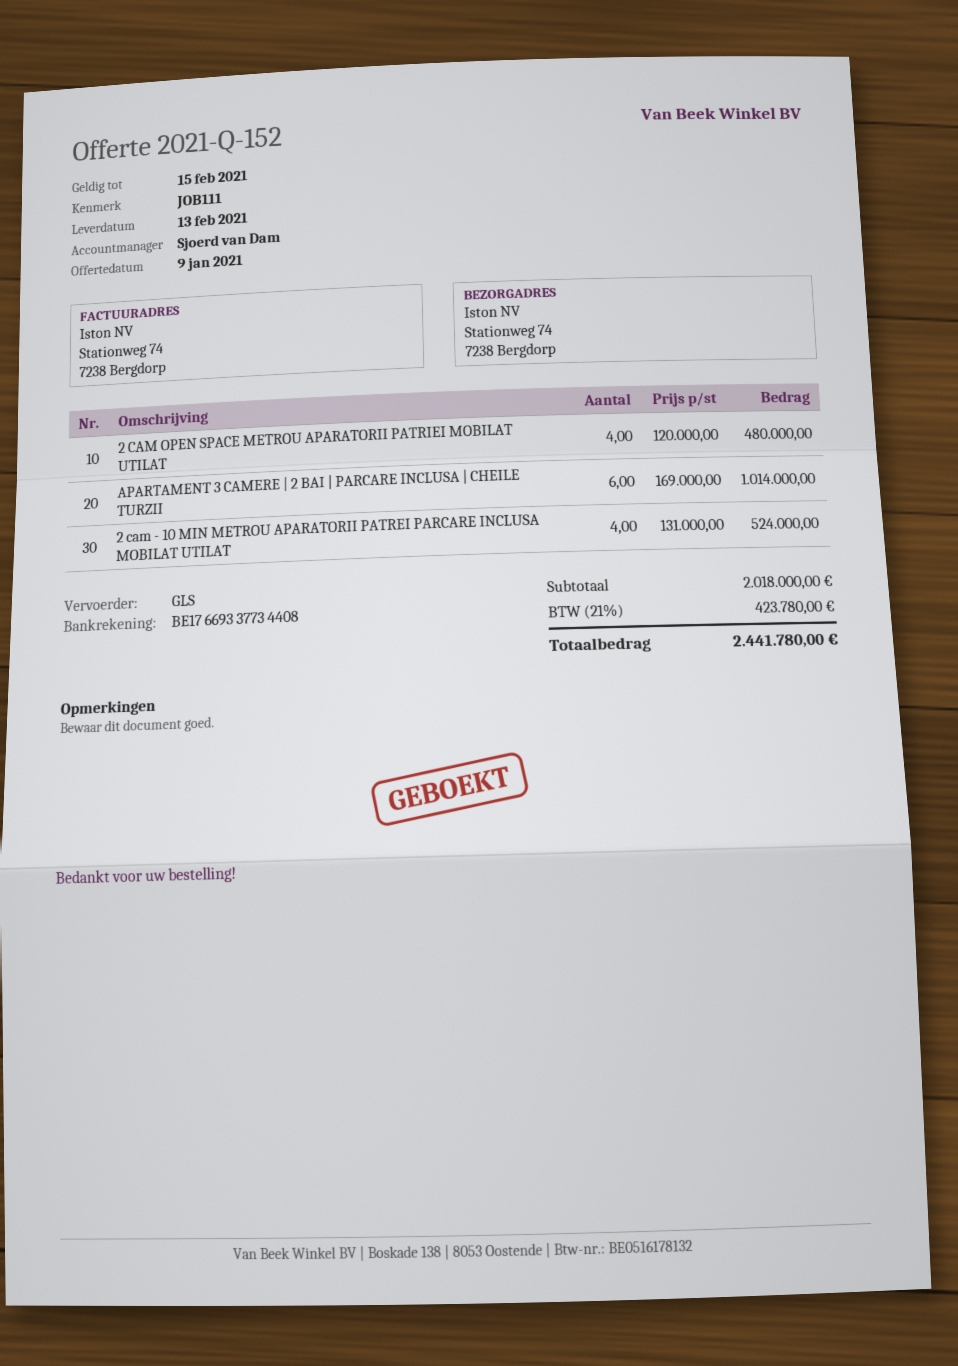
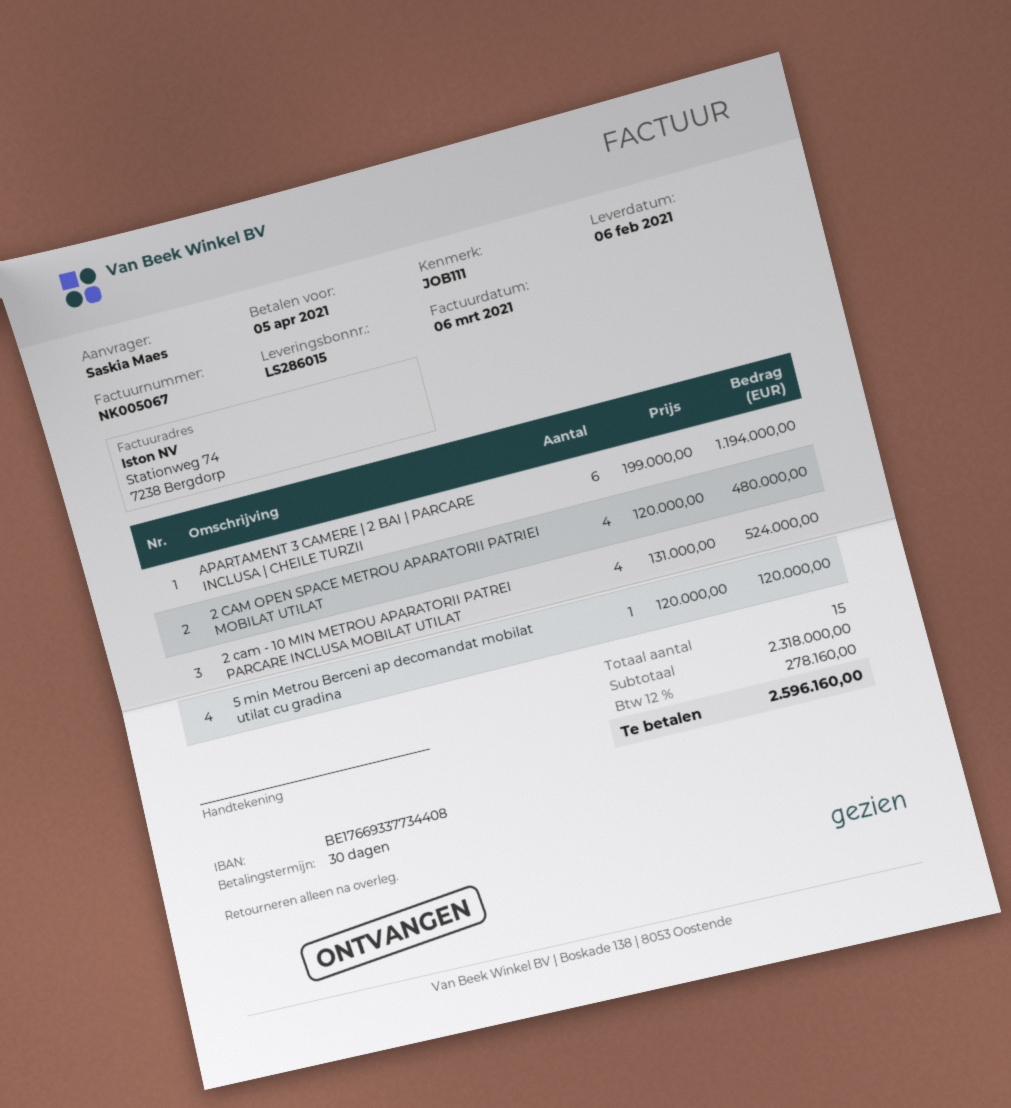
delivery date: 2021-02-13 -> 2021-02-06
APARTAMENT 3 CAMERE | 2 BAI | PARCARE INCLUSA | CHEILE TURZII: 6 x 169000.00 = 1014000.00 -> 6 x 199000.00 = 1194000.00
5 min Metrou Berceni ap decomandat mobilat utilat cu gradina: none -> 1 x 120000.00 = 120000.00
subtotal: 2018000.00 -> 2318000.00
tax: 21% = 423780.00 -> 12% = 278160.00
total: 2441780.00 -> 2596160.00

